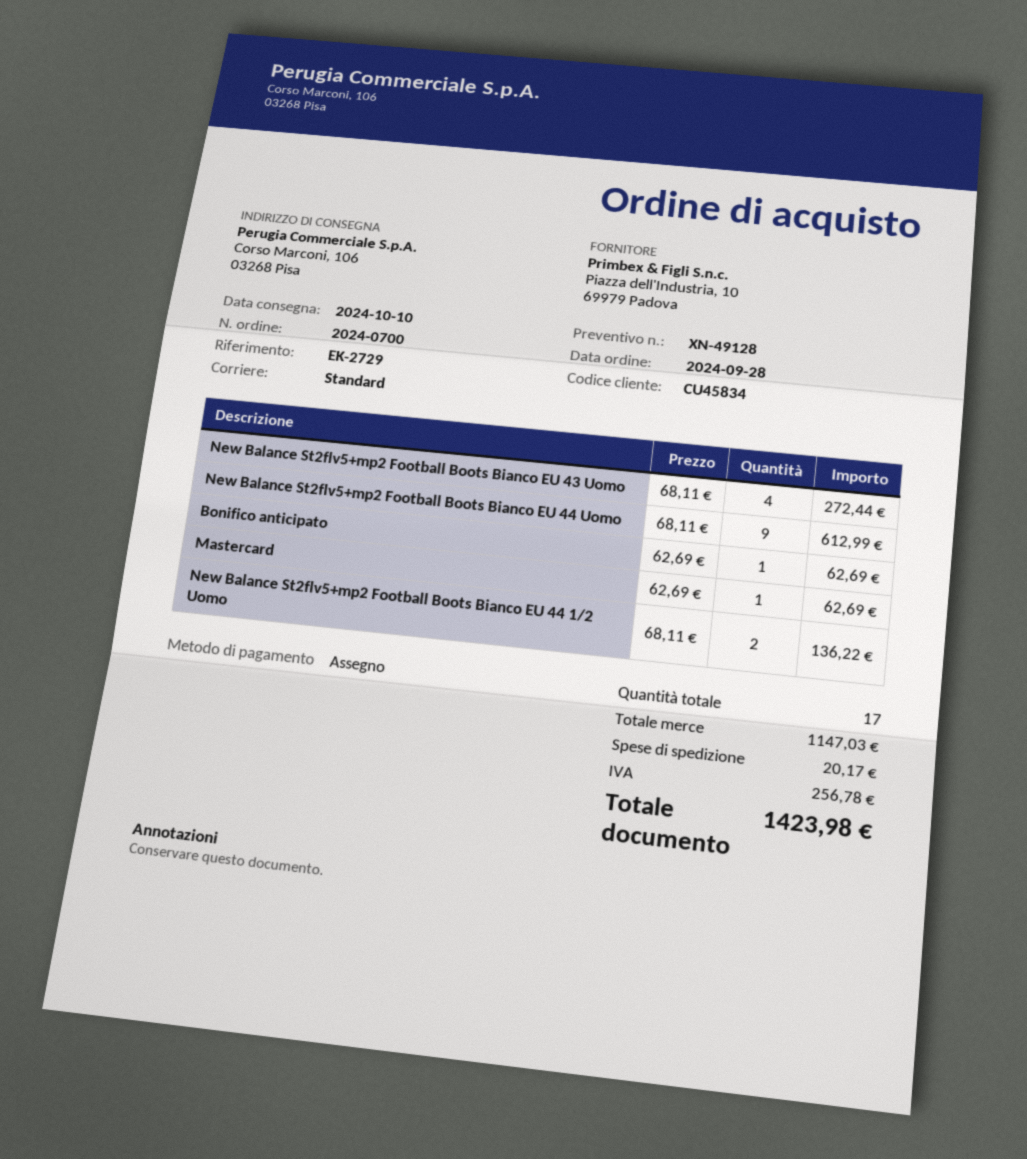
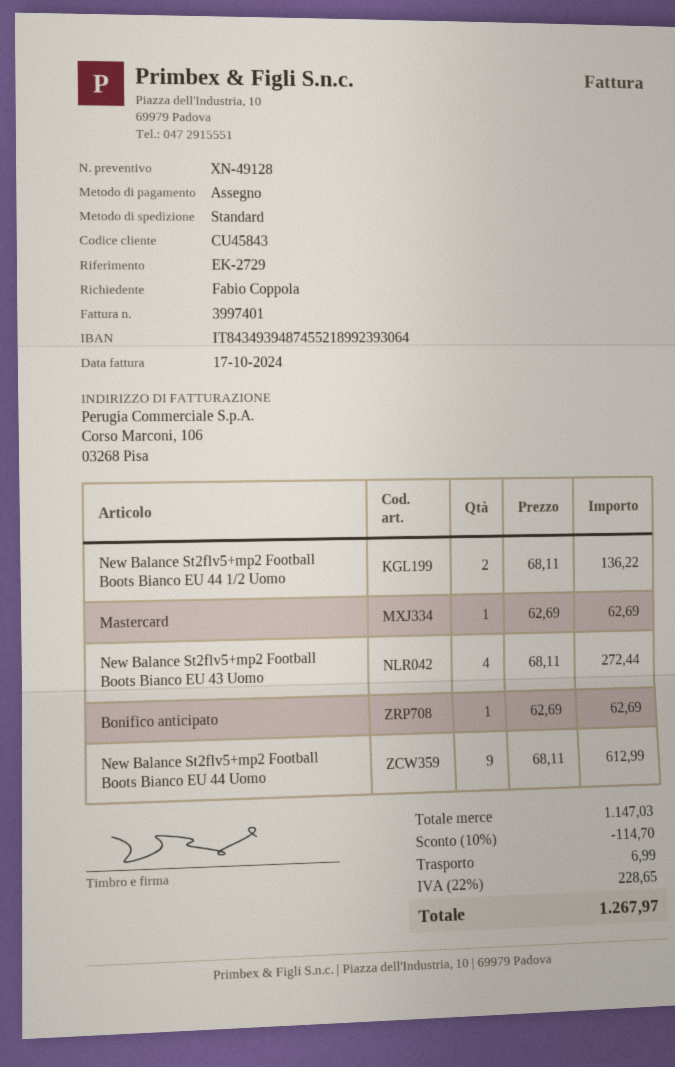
customer number: CU45834 -> CU45843
discount: none -> 10% = 114.70
shipping: 20.17 -> 6.99
tax: 256.78 -> 228.65
total: 1423.98 -> 1267.97

